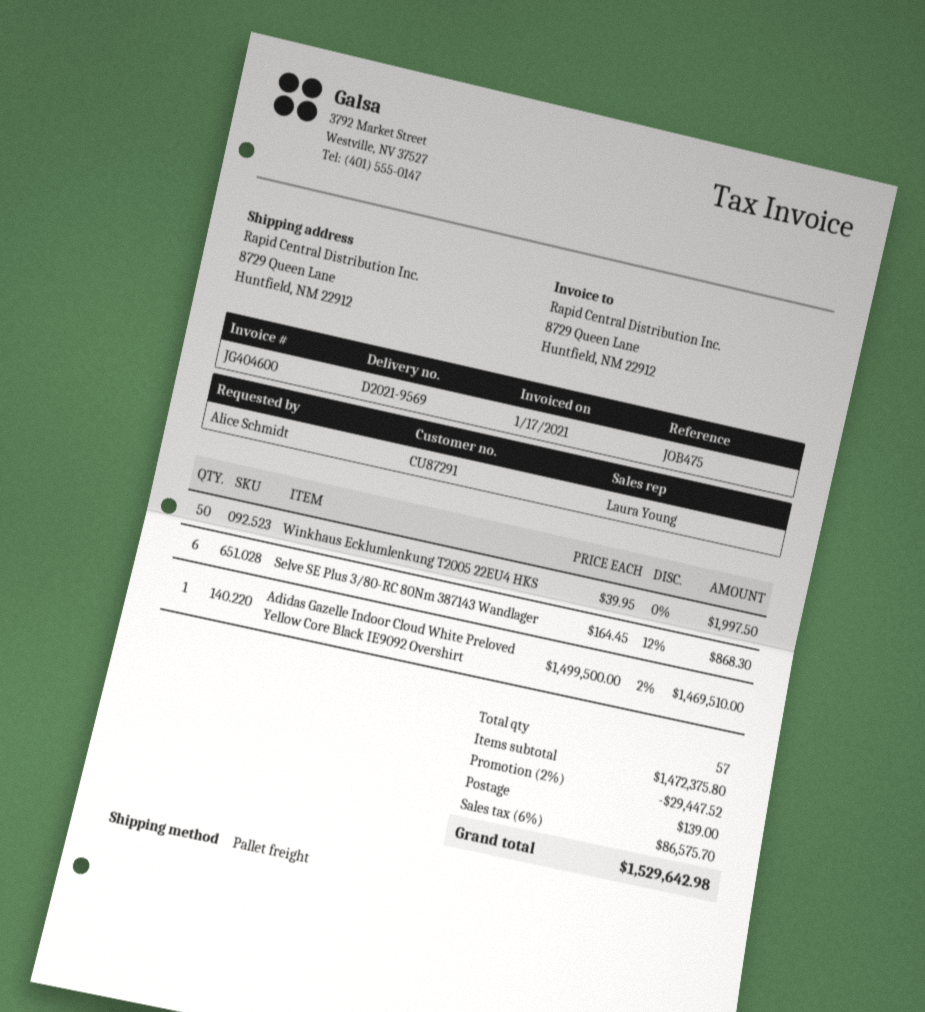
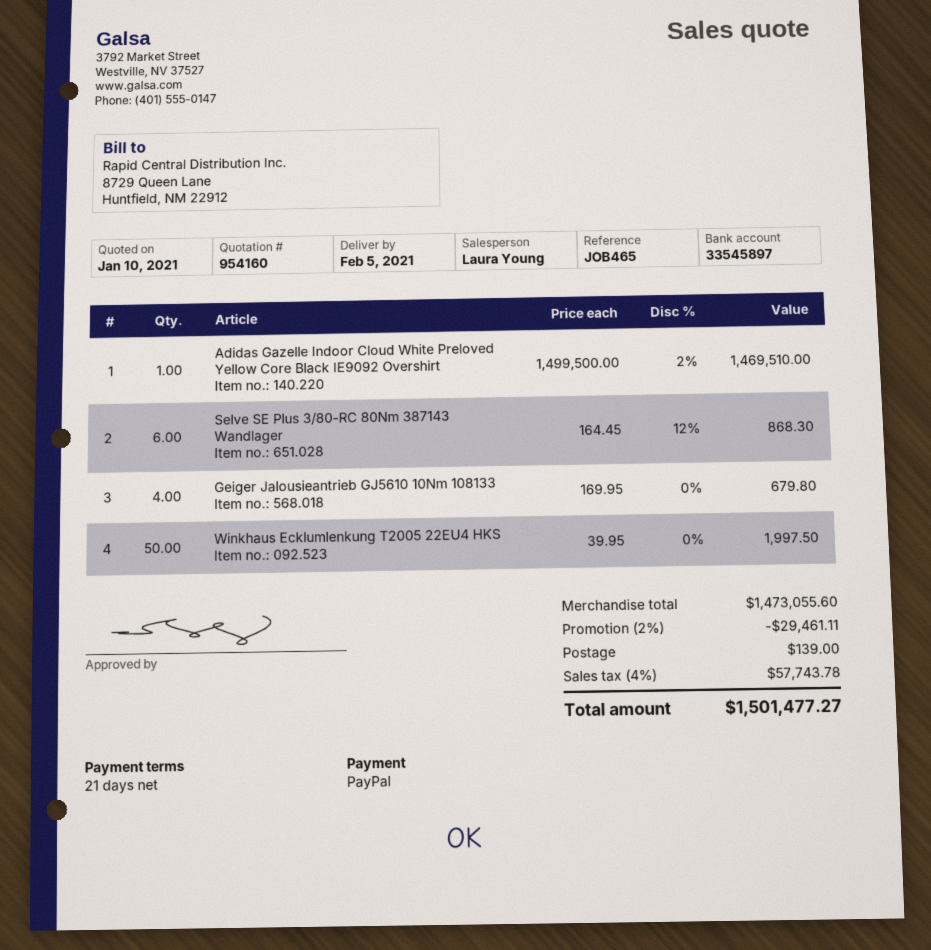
reference: JOB475 -> JOB465
Geiger Jalousieantrieb GJ5610 10Nm 108133: none -> 4 x 169.95 = 679.80
subtotal: 1472375.80 -> 1473055.60
discount: 2% = 29447.52 -> 2% = 29461.11
tax: 6% = 86575.70 -> 4% = 57743.78
total: 1529642.98 -> 1501477.27

